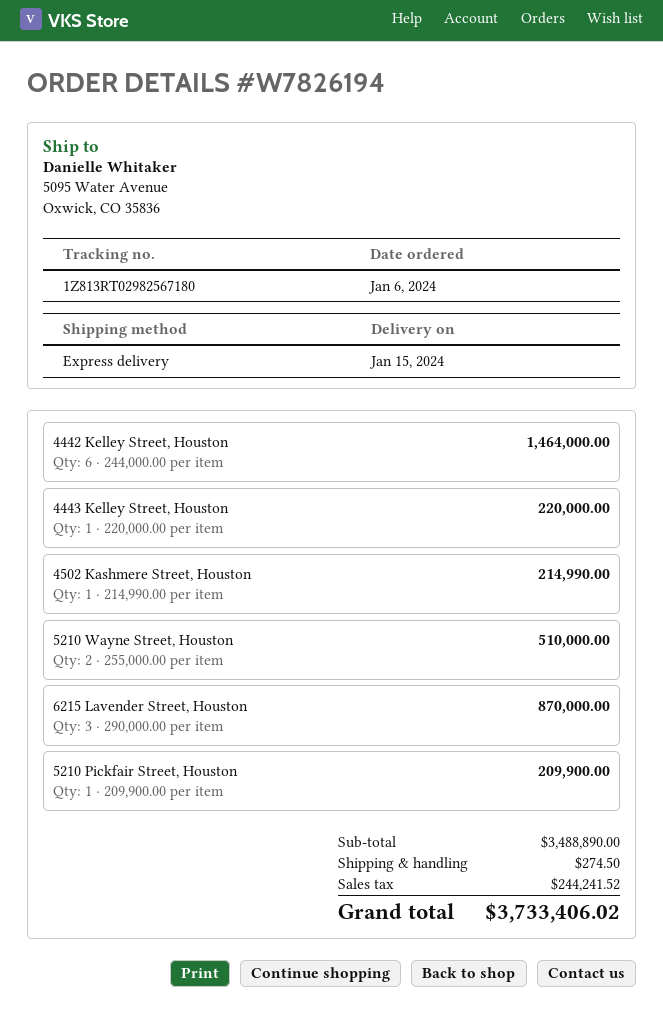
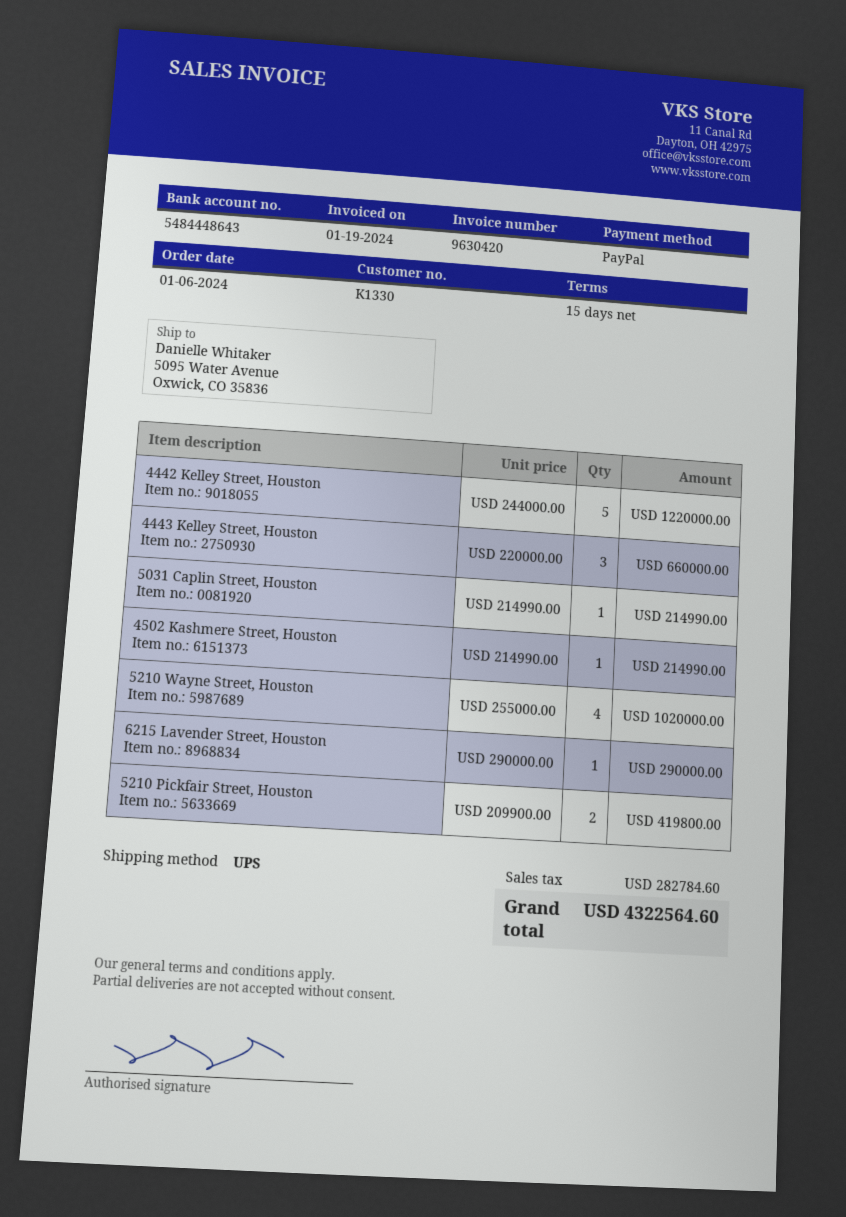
shipping method: express -> UPS
4442 Kelley Street, Houston: 6 x 244000.00 = 1464000.00 -> 5 x 244000.00 = 1220000.00
4443 Kelley Street, Houston: 1 x 220000.00 = 220000.00 -> 3 x 220000.00 = 660000.00
5210 Wayne Street, Houston: 2 x 255000.00 = 510000.00 -> 4 x 255000.00 = 1020000.00
6215 Lavender Street, Houston: 3 x 290000.00 = 870000.00 -> 1 x 290000.00 = 290000.00
5210 Pickfair Street, Houston: 1 x 209900.00 = 209900.00 -> 2 x 209900.00 = 419800.00
5031 Caplin Street, Houston: none -> 1 x 214990.00 = 214990.00
shipping: 274.50 -> none
tax: 244241.52 -> 282784.60
total: 3733406.02 -> 4322564.60

